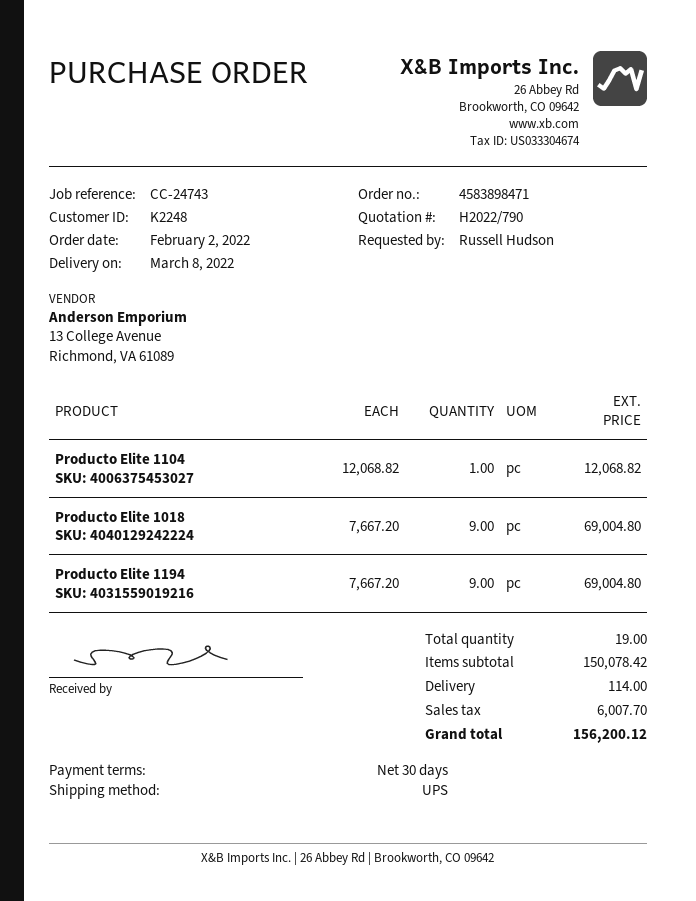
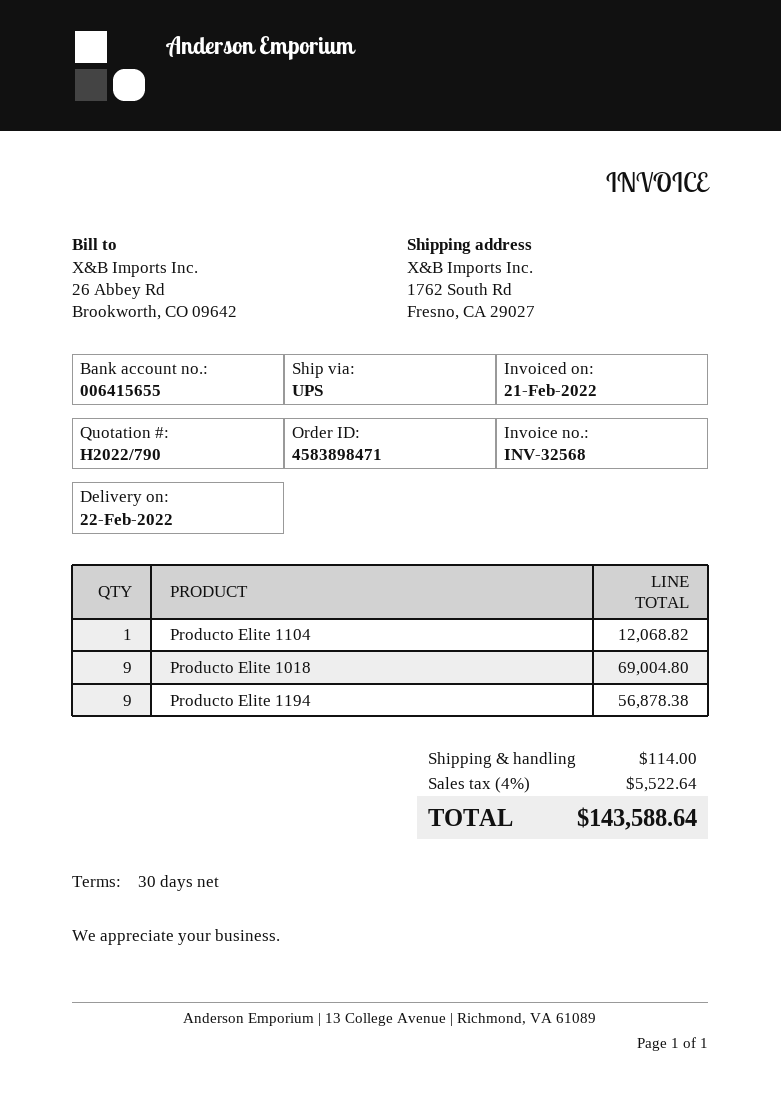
delivery date: 2022-03-08 -> 2022-02-22
Producto Elite 1194: 9 for 69004.80 -> 9 for 56878.38
tax: 6007.70 -> 5522.64
total: 156200.12 -> 143588.64

